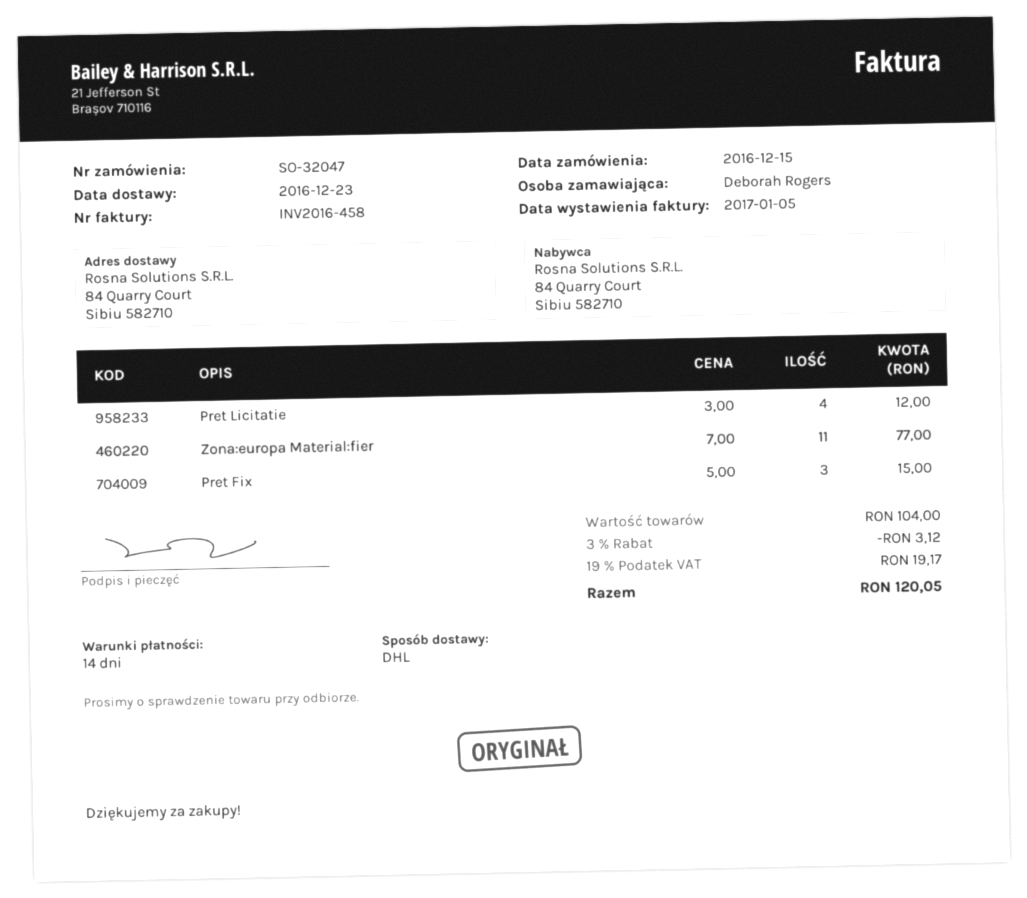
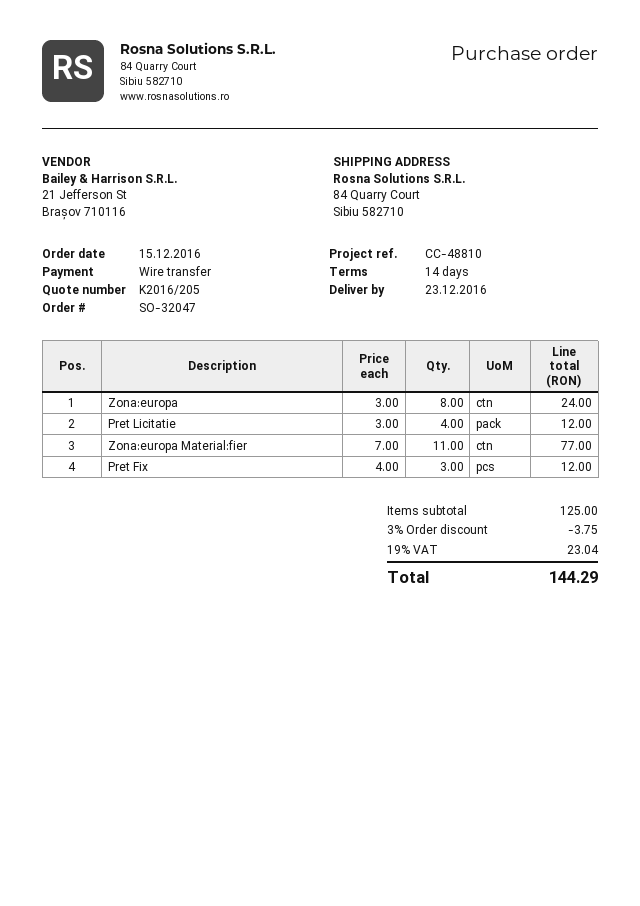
Pret Fix: 3 x 5.00 = 15.00 -> 3 x 4.00 = 12.00
Zona:europa: none -> 8 x 3.00 = 24.00
subtotal: 104.00 -> 125.00
discount: 3% = 3.12 -> 3% = 3.75
tax: 19% = 19.17 -> 19% = 23.04
total: 120.05 -> 144.29

